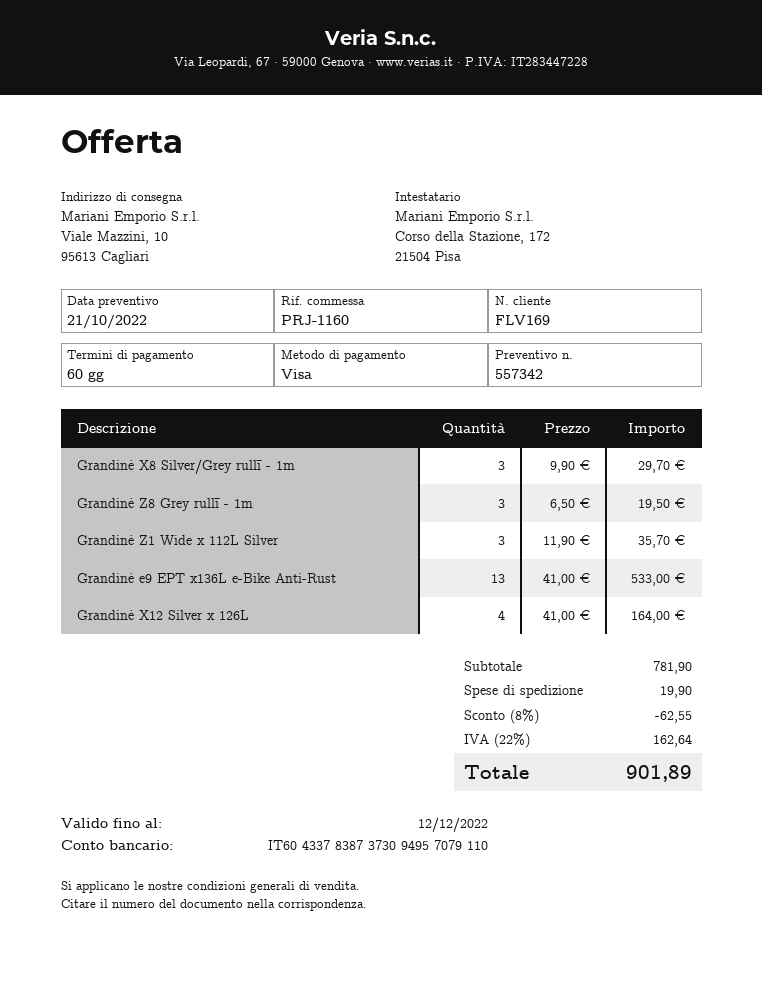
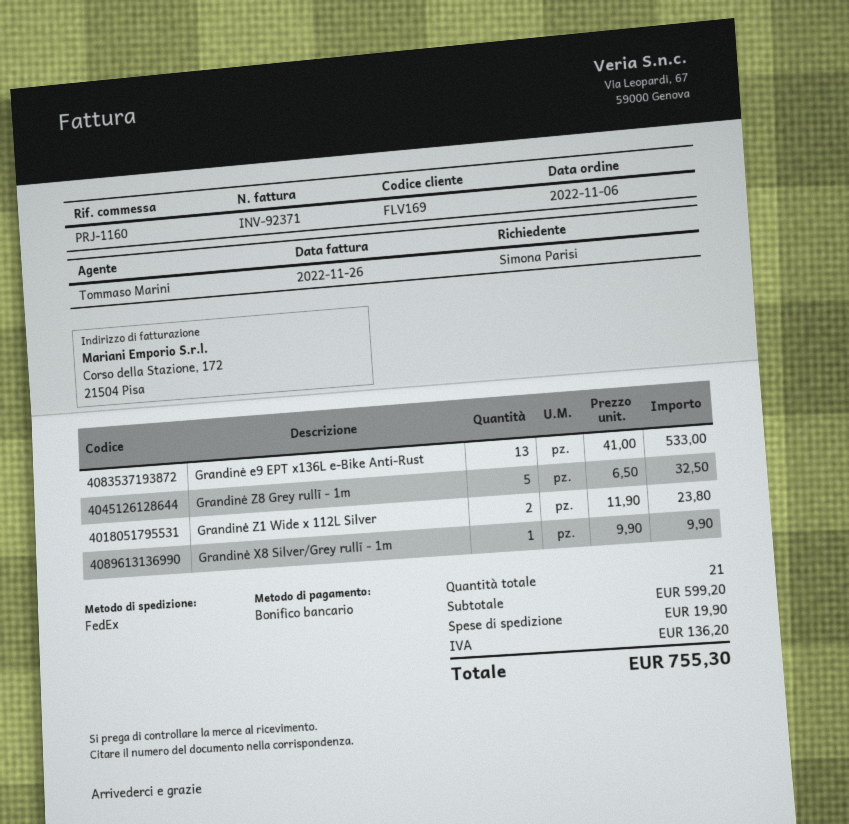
payment method: Visa -> bank transfer
Grandinė X8 Silver/Grey rullī - 1m: 3 x 9.90 = 29.70 -> 1 x 9.90 = 9.90
Grandinė Z8 Grey rullī - 1m: 3 x 6.50 = 19.50 -> 5 x 6.50 = 32.50
Grandinė Z1 Wide x 112L Silver: 3 x 11.90 = 35.70 -> 2 x 11.90 = 23.80
Grandinė X12 Silver x 126L: 4 x 41.00 = 164.00 -> none
subtotal: 781.90 -> 599.20
discount: 8% = 62.55 -> none
tax: 162.64 -> 136.20
total: 901.89 -> 755.30

